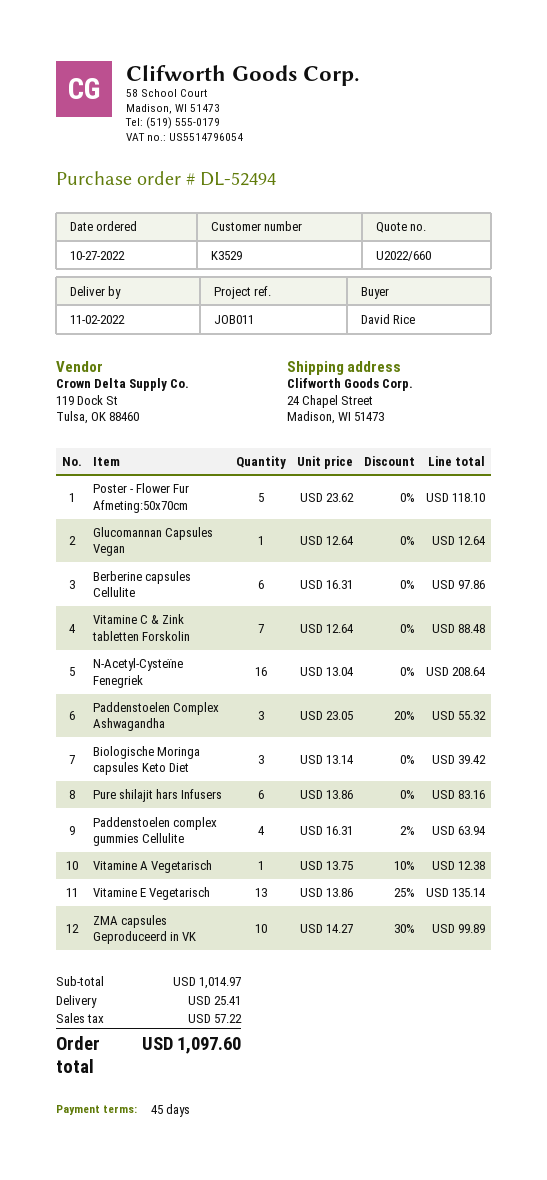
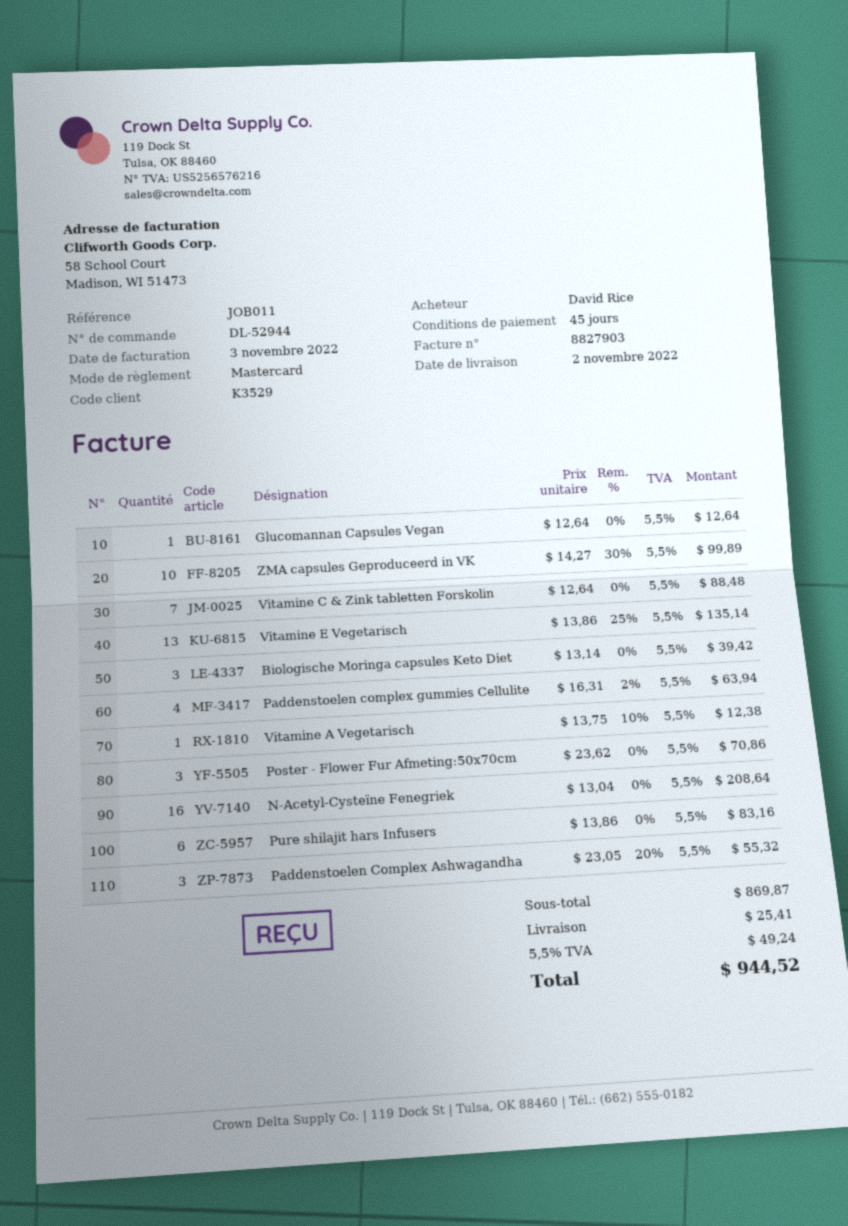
order number: DL-52494 -> DL-52944
Poster - Flower Fur Afmeting:50x70cm: 5 x 23.62 = 118.10 -> 3 x 23.62 = 70.86
Berberine capsules Cellulite: 6 x 16.31 = 97.86 -> none
subtotal: 1014.97 -> 869.87
tax: 57.22 -> 49.24
total: 1097.60 -> 944.52

